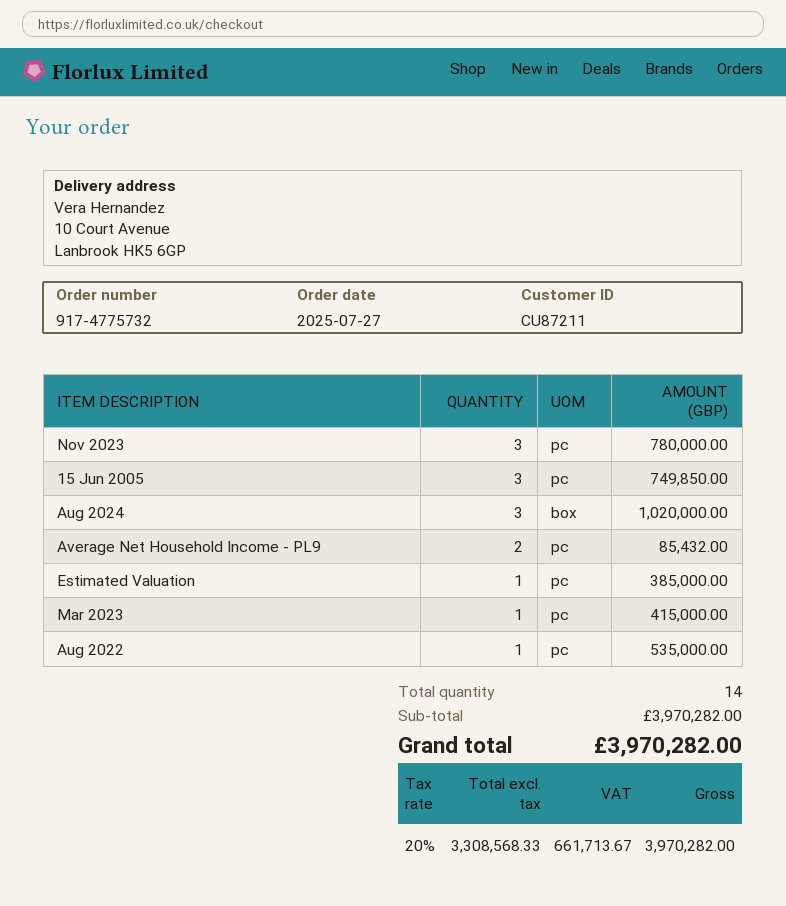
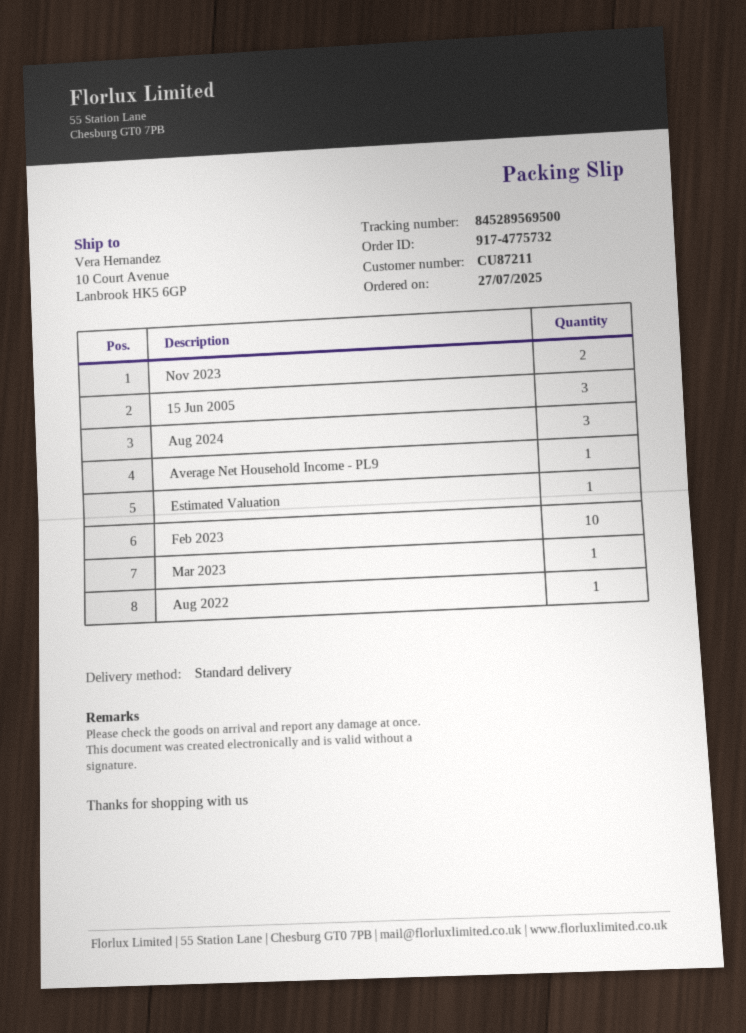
Nov 2023: 3 -> 2
Average Net Household Income - PL9: 2 -> 1
Feb 2023: none -> 10

